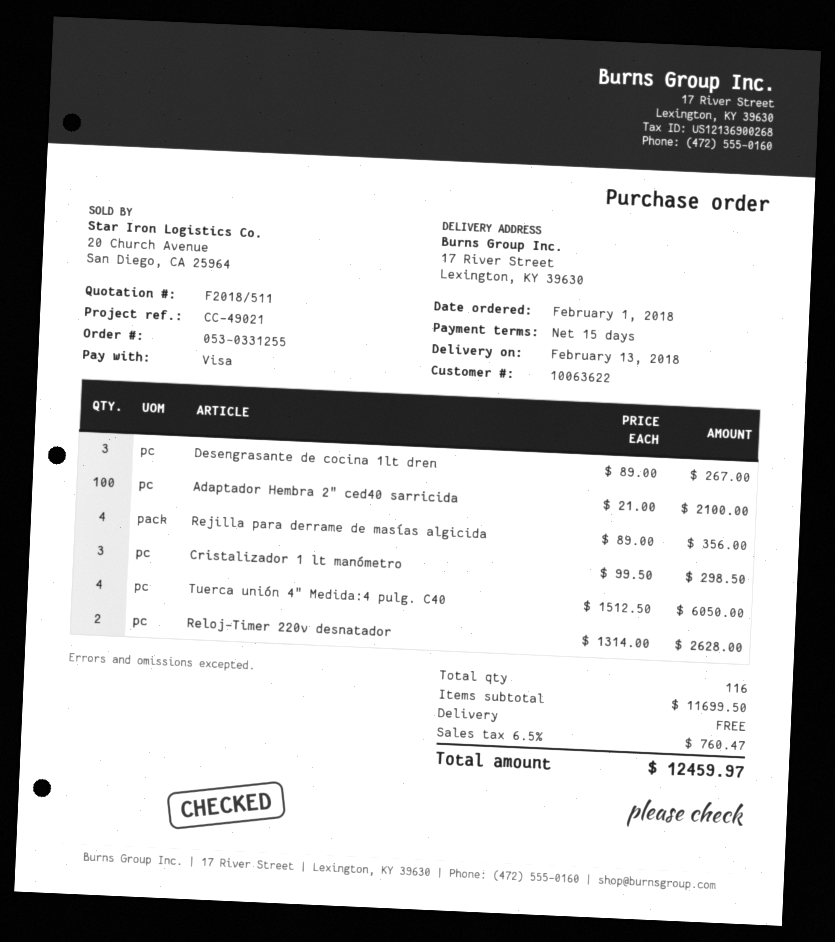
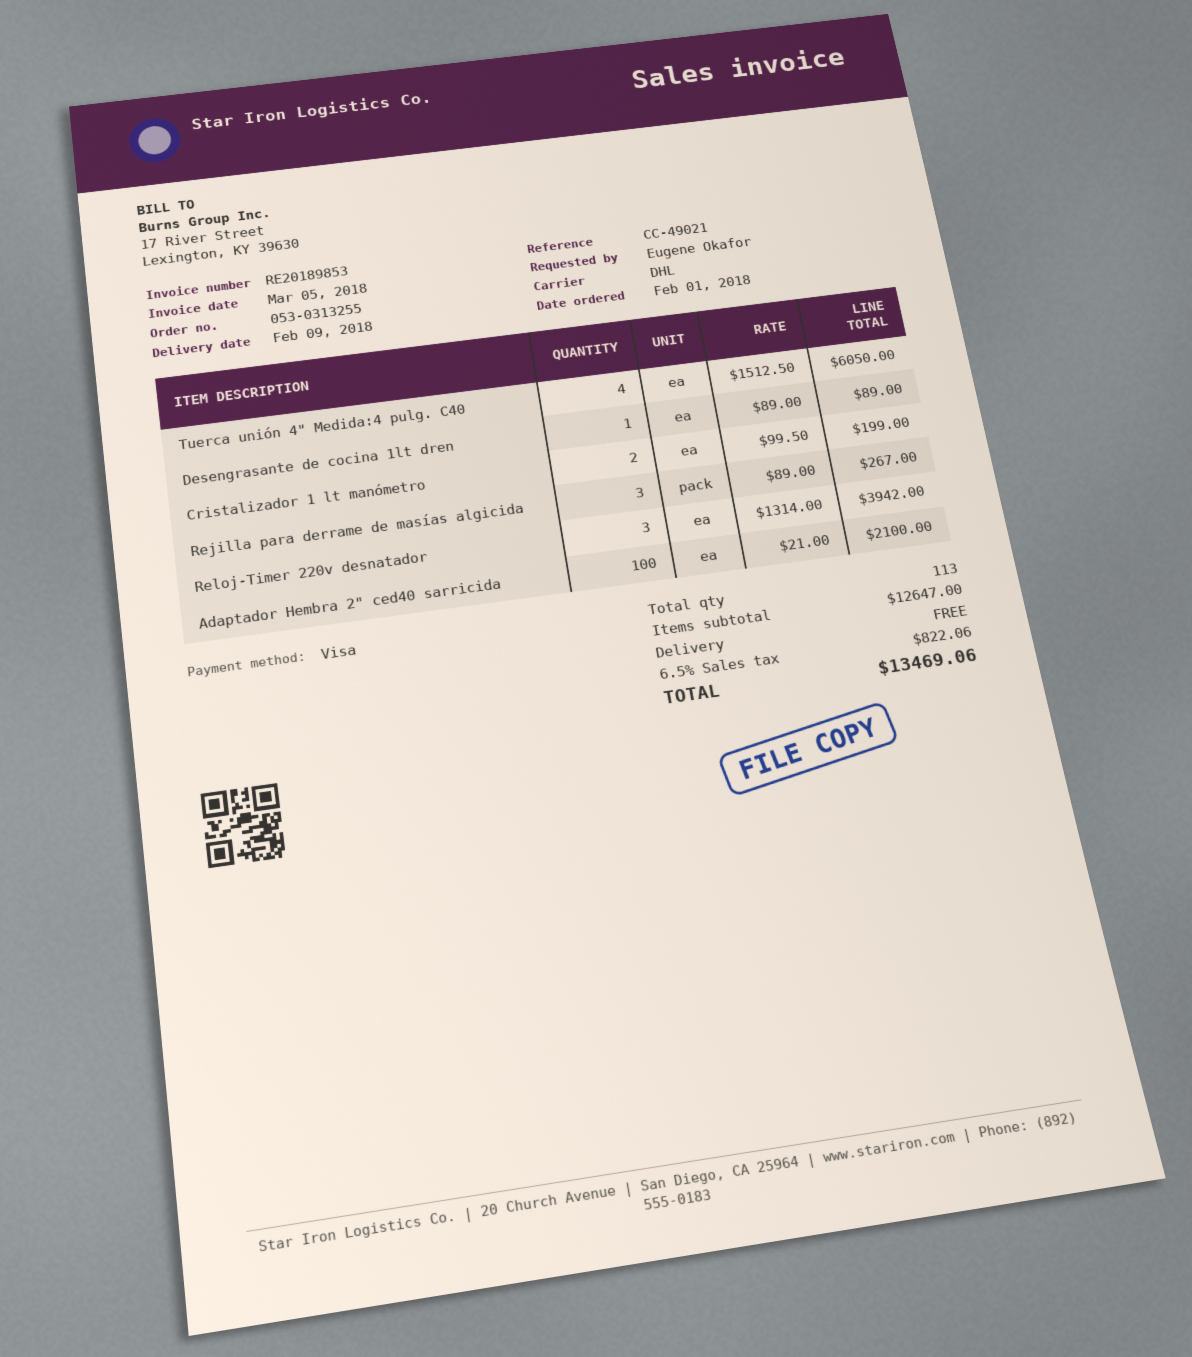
order number: 053-0331255 -> 053-0313255
delivery date: 2018-02-13 -> 2018-02-09
Desengrasante de cocina 1lt dren: 3 x 89.00 = 267.00 -> 1 x 89.00 = 89.00
Rejilla para derrame de masías algicida: 4 x 89.00 = 356.00 -> 3 x 89.00 = 267.00
Cristalizador 1 lt manómetro: 3 x 99.50 = 298.50 -> 2 x 99.50 = 199.00
Reloj-Timer 220v desnatador: 2 x 1314.00 = 2628.00 -> 3 x 1314.00 = 3942.00
total quantity: 116 -> 113
subtotal: 11699.50 -> 12647.00
tax: 6.5% = 760.47 -> 6.5% = 822.06
total: 12459.97 -> 13469.06

